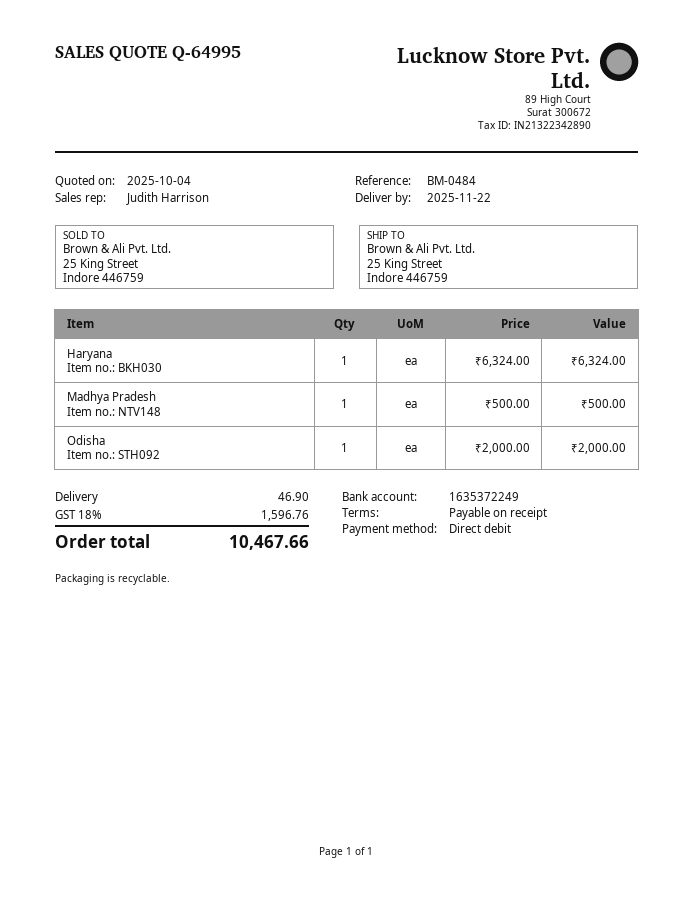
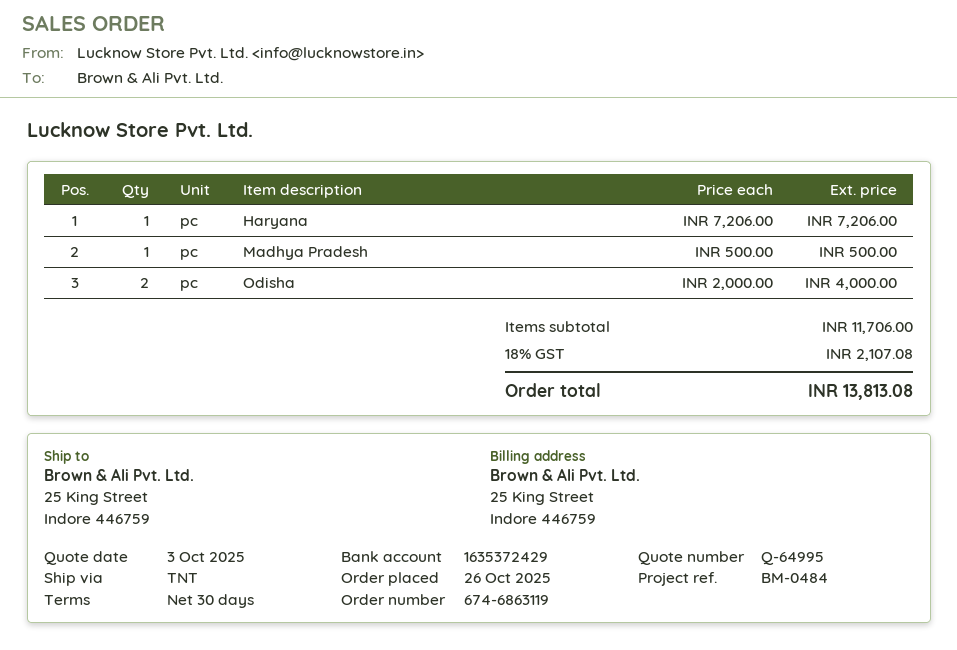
quote date: 2025-10-04 -> 2025-10-03
payment terms: on receipt -> 30 days
bank account: 1635372249 -> 1635372429
Haryana: 1 x 6324.00 = 6324.00 -> 1 x 7206.00 = 7206.00
Odisha: 1 x 2000.00 = 2000.00 -> 2 x 2000.00 = 4000.00
shipping: 46.90 -> none
tax: 18% = 1596.76 -> 18% = 2107.08
total: 10467.66 -> 13813.08

